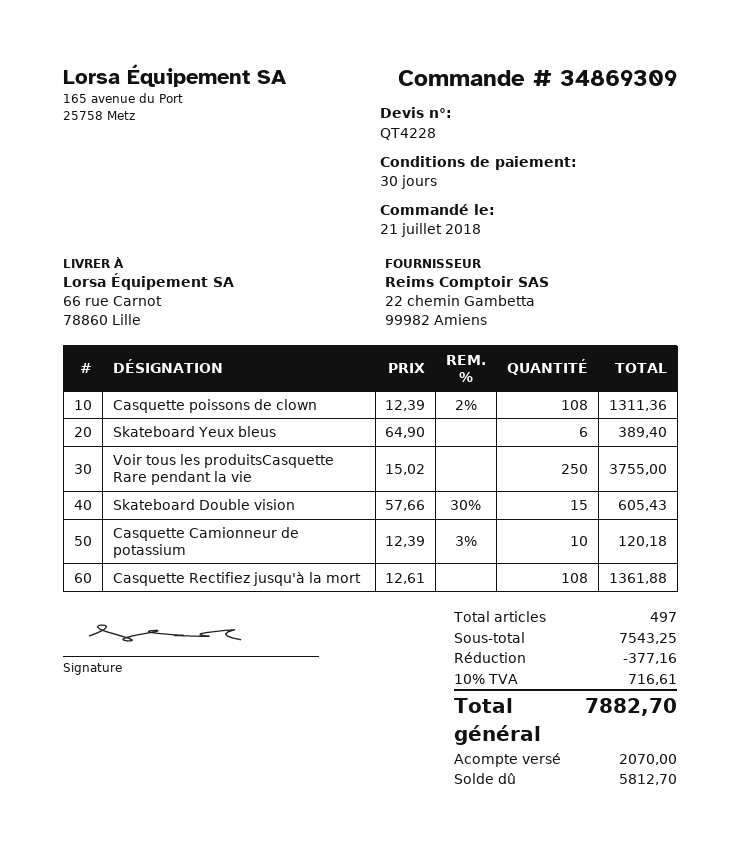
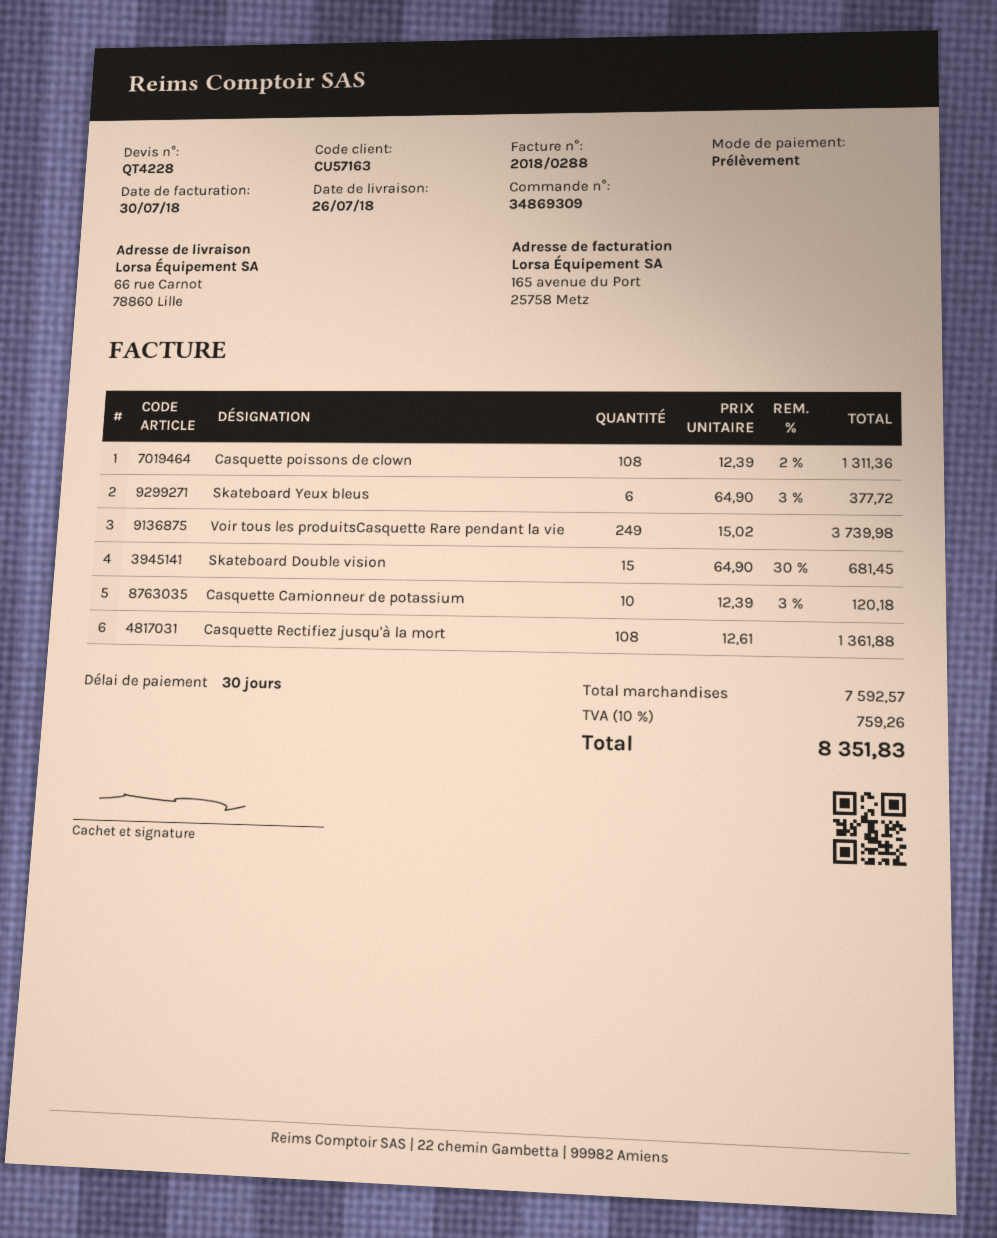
Skateboard Yeux bleus: 6 x 64.90 = 389.40 -> 6 x 64.90 - 3% = 377.72
Voir tous les produitsCasquette Rare pendant la vie: 250 x 15.02 = 3755.00 -> 249 x 15.02 = 3739.98
Skateboard Double vision: 15 x 57.66 - 30% = 605.43 -> 15 x 64.90 - 30% = 681.45
subtotal: 7543.25 -> 7592.57
discount: 377.16 -> none
tax: 10% = 716.61 -> 10% = 759.26
total: 7882.70 -> 8351.83

